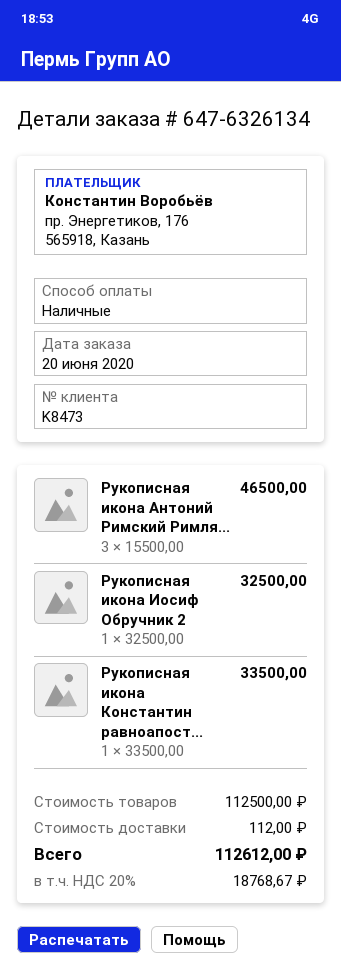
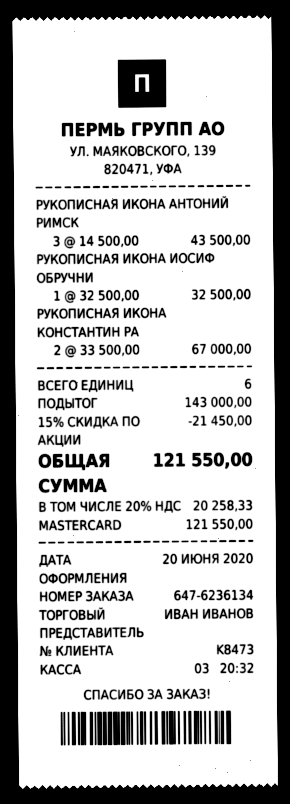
order number: 647-6326134 -> 647-6236134
payment method: cash -> Mastercard
Рукописная икона Антоний Римский Римля...: 3 x 15500.00 = 46500.00 -> 3 x 14500.00 = 43500.00
Рукописная икона Константин равноапост...: 1 x 33500.00 = 33500.00 -> 2 x 33500.00 = 67000.00
subtotal: 112500.00 -> 143000.00
discount: none -> 15% = 21450.00
shipping: 112.00 -> none
tax: 20% = 18768.67 -> 20% = 20258.33
total: 112612.00 -> 121550.00

